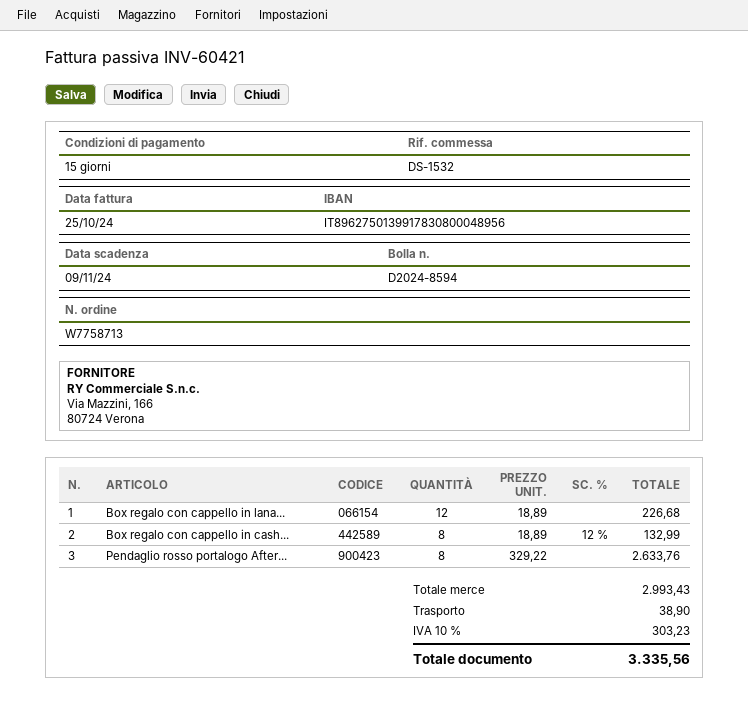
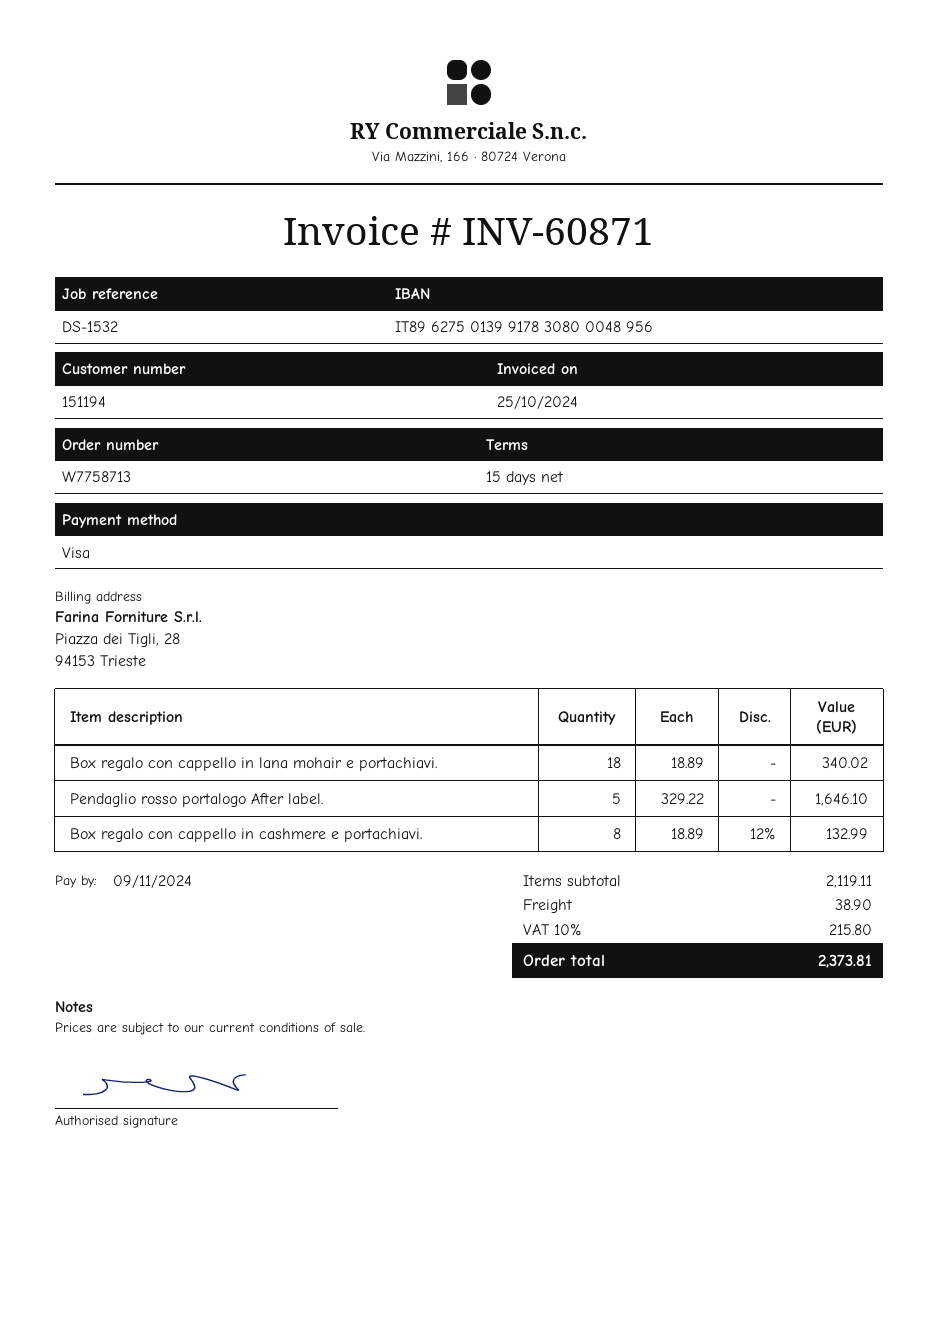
invoice number: INV-60421 -> INV-60871
Box regalo con cappello in lana...: 12 x 18.89 = 226.68 -> 18 x 18.89 = 340.02
Pendaglio rosso portalogo After...: 8 x 329.22 = 2633.76 -> 5 x 329.22 = 1646.10
subtotal: 2993.43 -> 2119.11
tax: 10% = 303.23 -> 10% = 215.80
total: 3335.56 -> 2373.81

